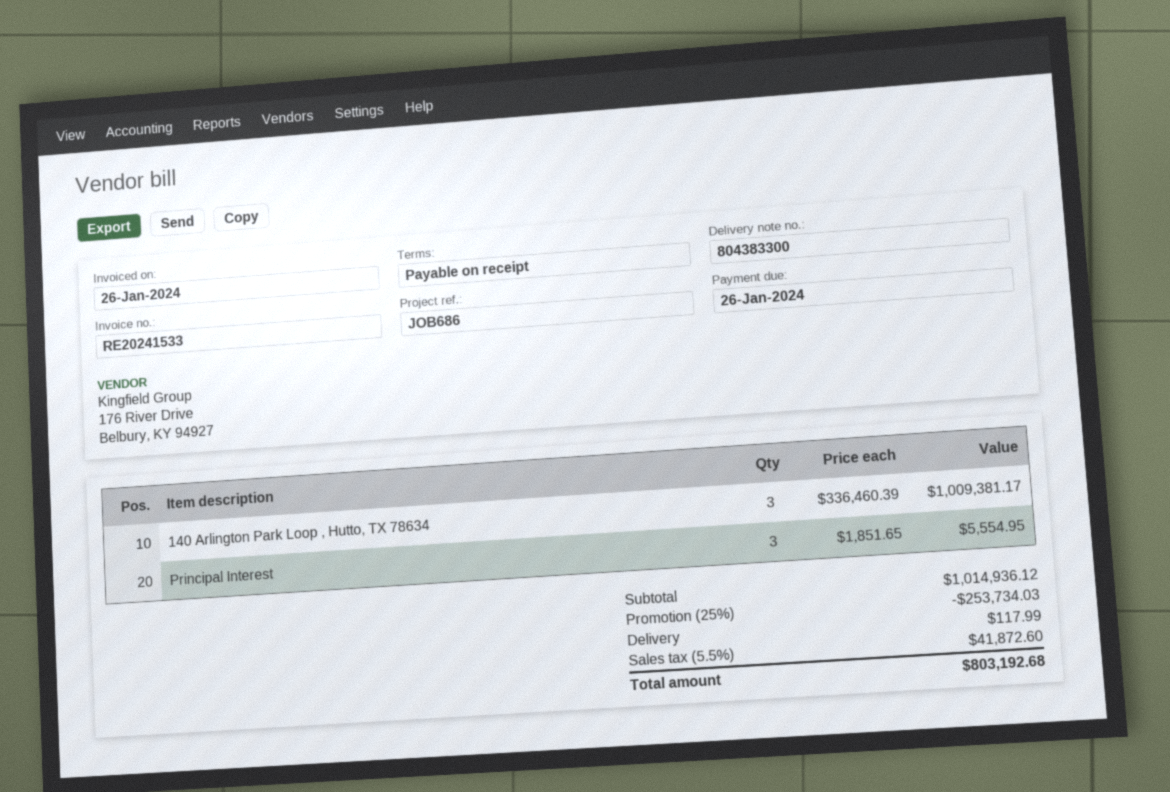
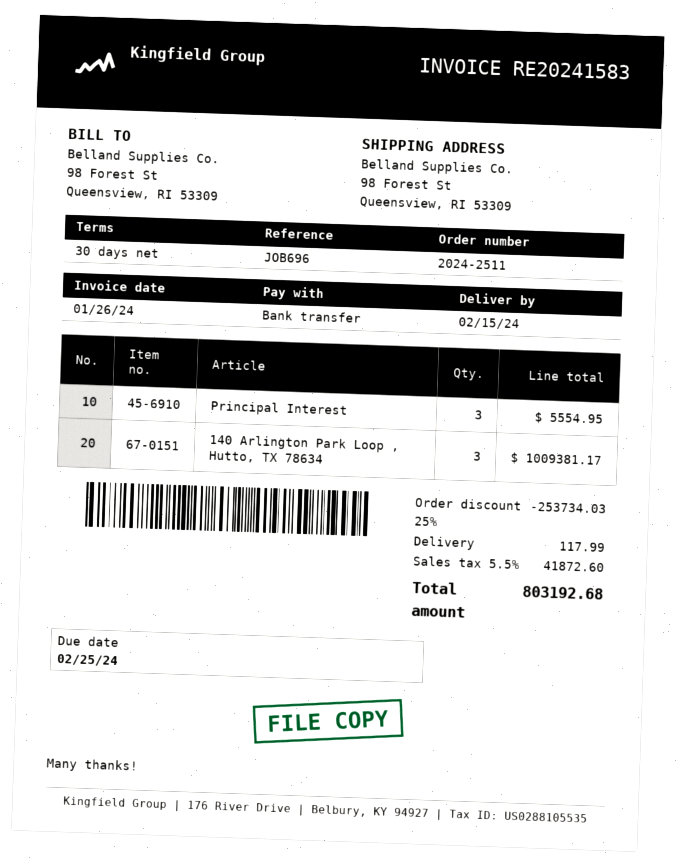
invoice number: RE20241533 -> RE20241583
payment terms: on receipt -> 30 days
due date: 2024-01-26 -> 2024-02-25
reference: JOB686 -> JOB696

